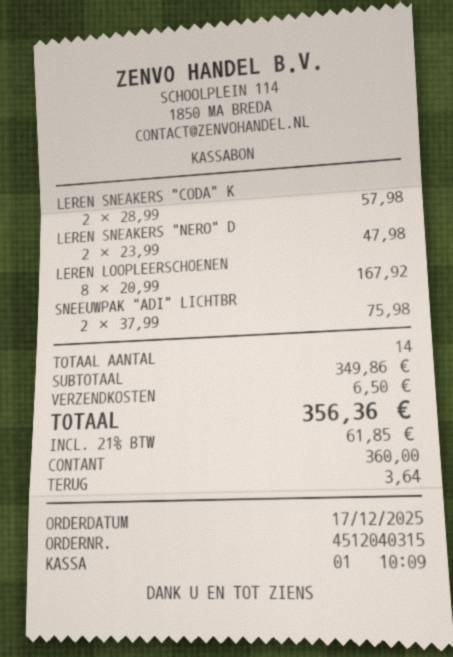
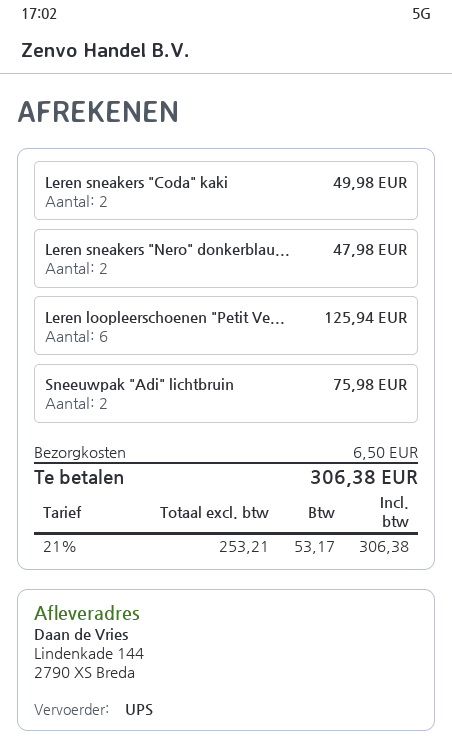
LEREN SNEAKERS "CODA" K: 2 for 57.98 -> 2 for 49.98
LEREN LOOPLEERSCHOENEN: 8 for 167.92 -> 6 for 125.94
tax: 21% = 61.85 -> 21% = 53.17
total: 356.36 -> 306.38

